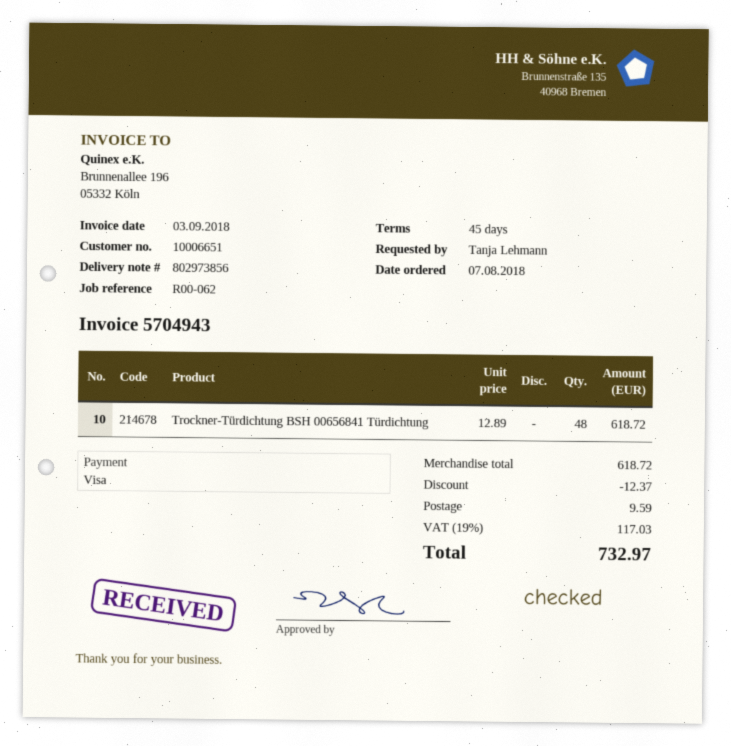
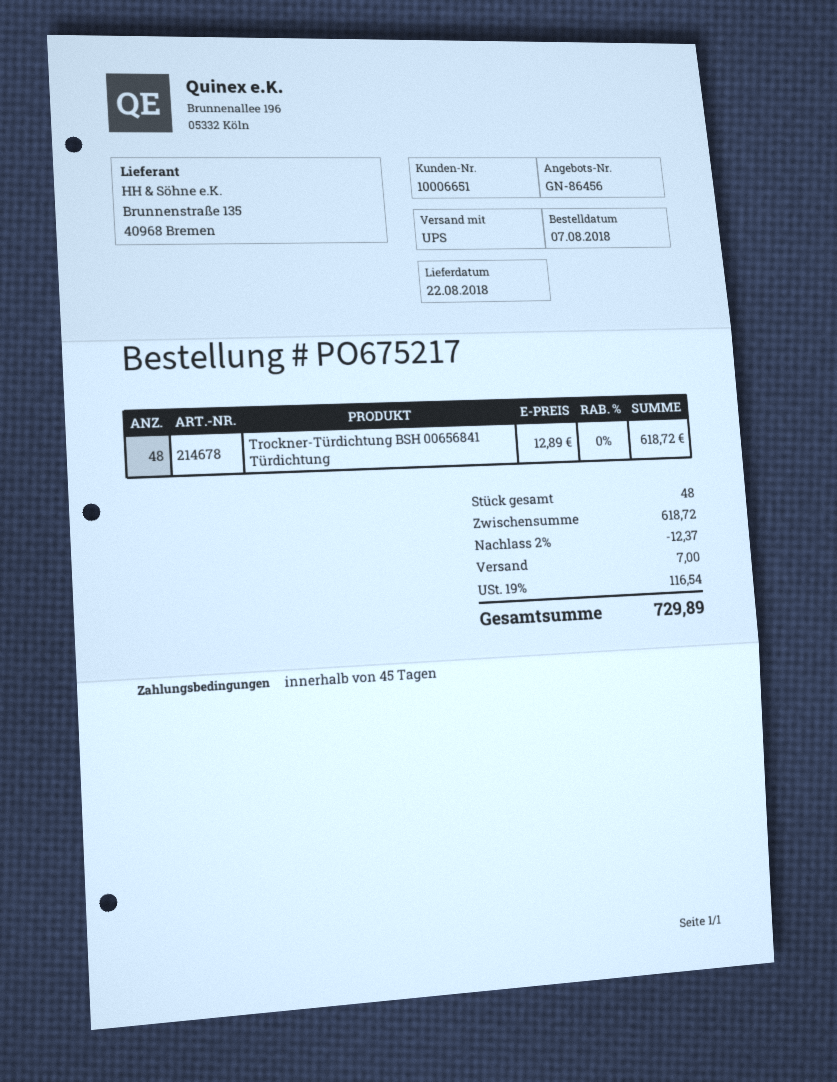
shipping: 9.59 -> 7.00
tax: 19% = 117.03 -> 19% = 116.54
total: 732.97 -> 729.89

